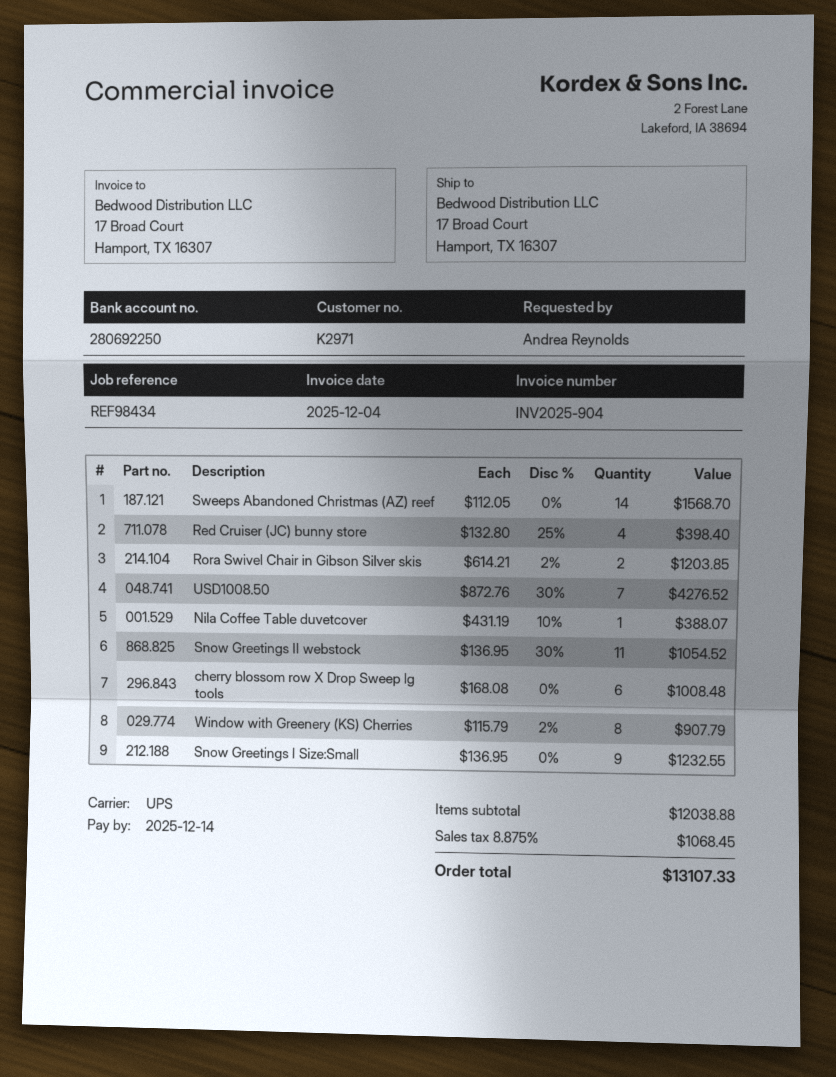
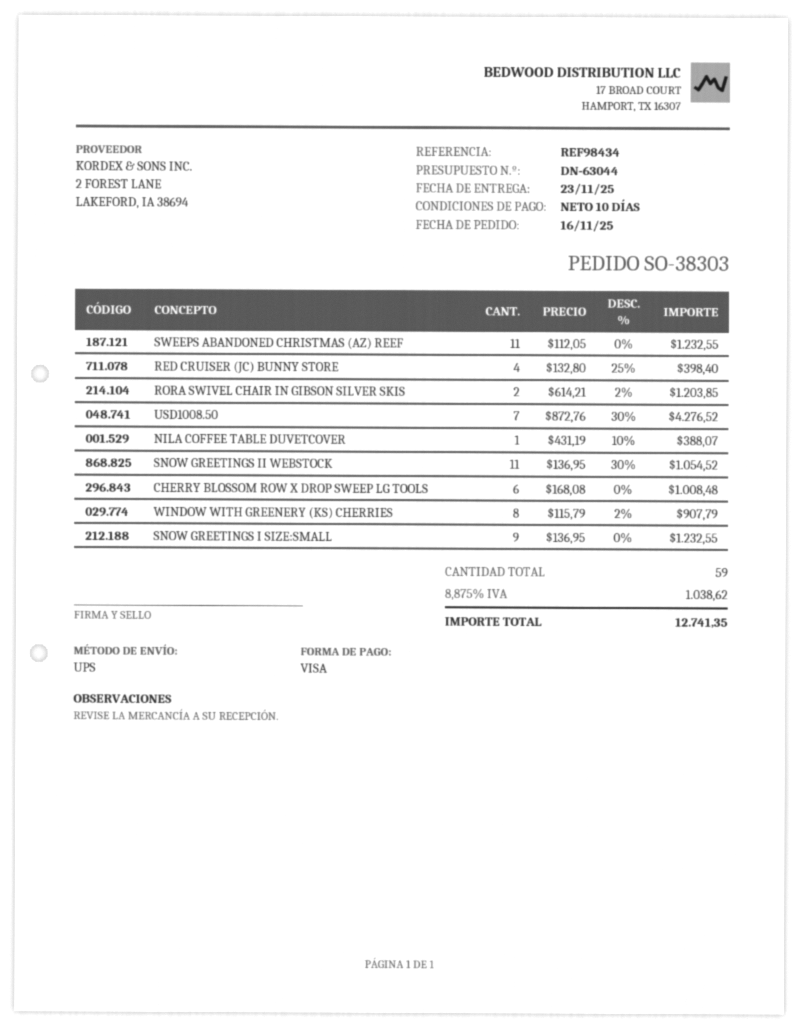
Sweeps Abandoned Christmas (AZ) reef: 14 x 112.05 = 1568.70 -> 11 x 112.05 = 1232.55
tax: 8.875% = 1068.45 -> 8.875% = 1038.62
total: 13107.33 -> 12741.35

